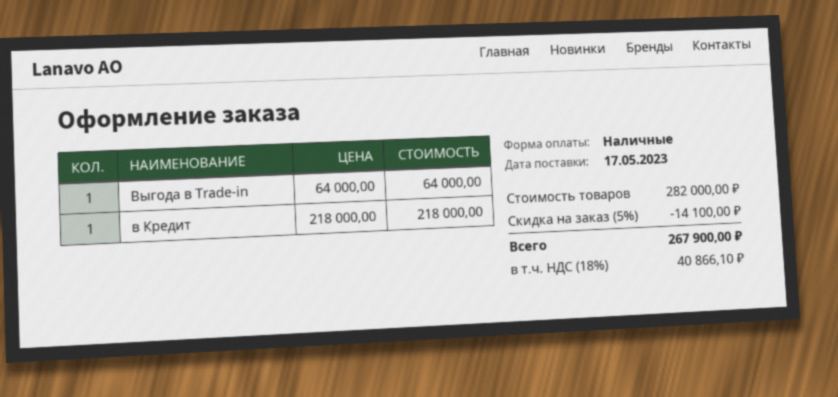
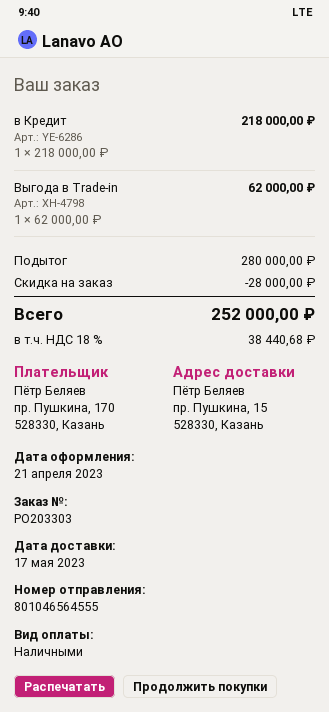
Выгода в Trade-in: 1 x 64000.00 = 64000.00 -> 1 x 62000.00 = 62000.00
subtotal: 282000.00 -> 280000.00
discount: 14100.00 -> 28000.00
tax: 18% = 40866.10 -> 18% = 38440.68
total: 267900.00 -> 252000.00

